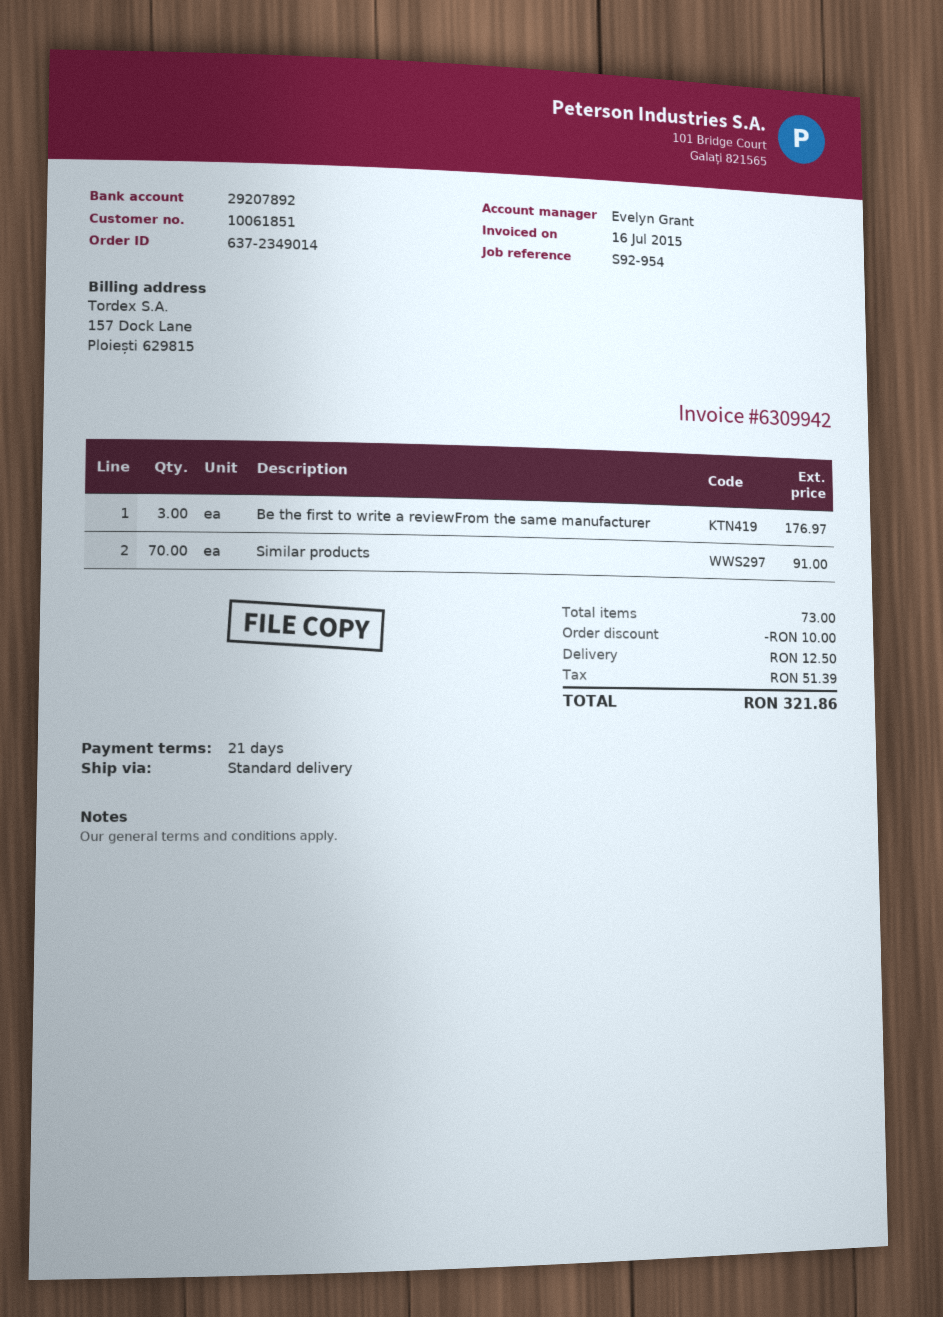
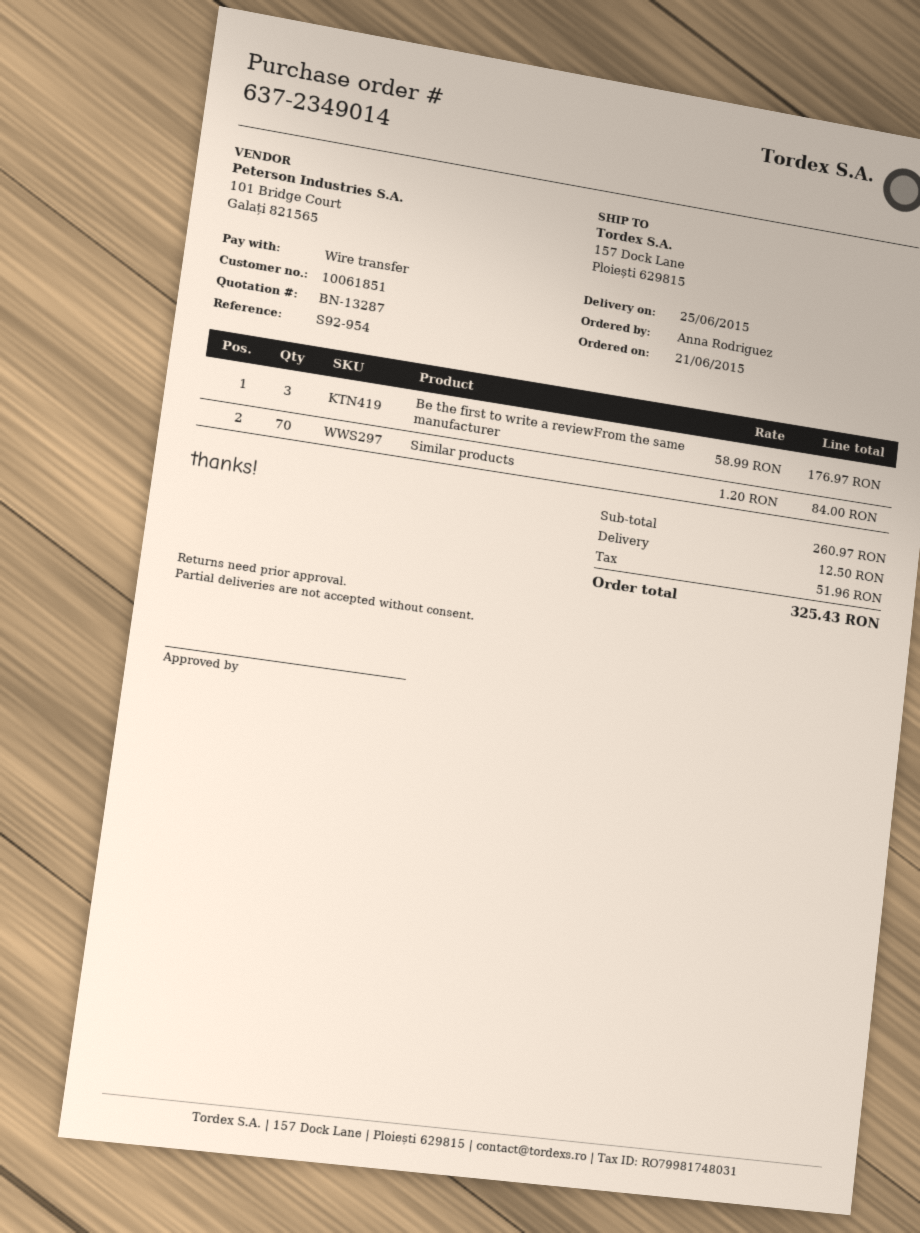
Similar products: 70 for 91.00 -> 70 for 84.00
discount: 10.00 -> none
tax: 51.39 -> 51.96
total: 321.86 -> 325.43

